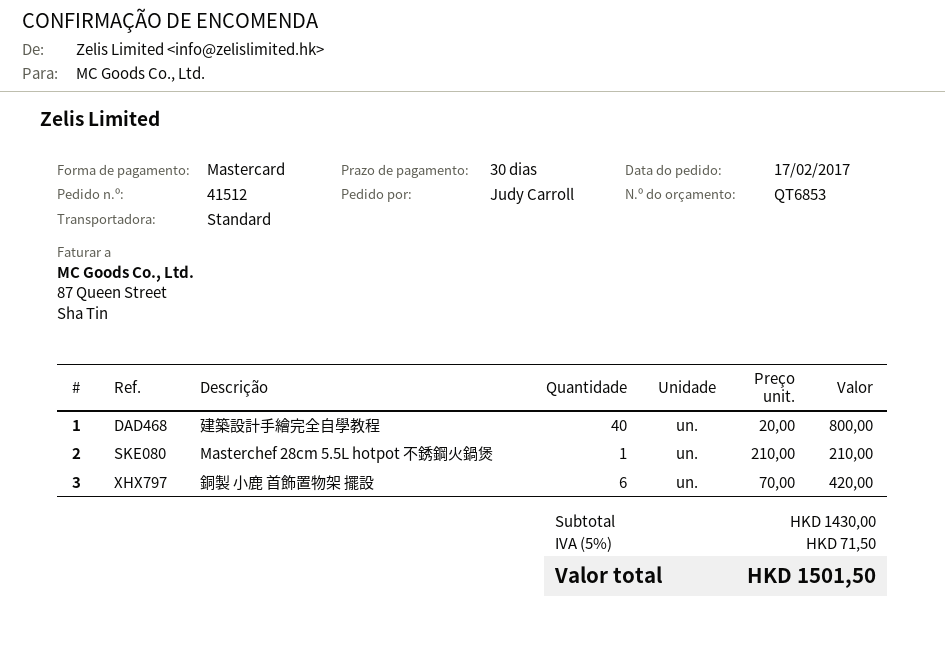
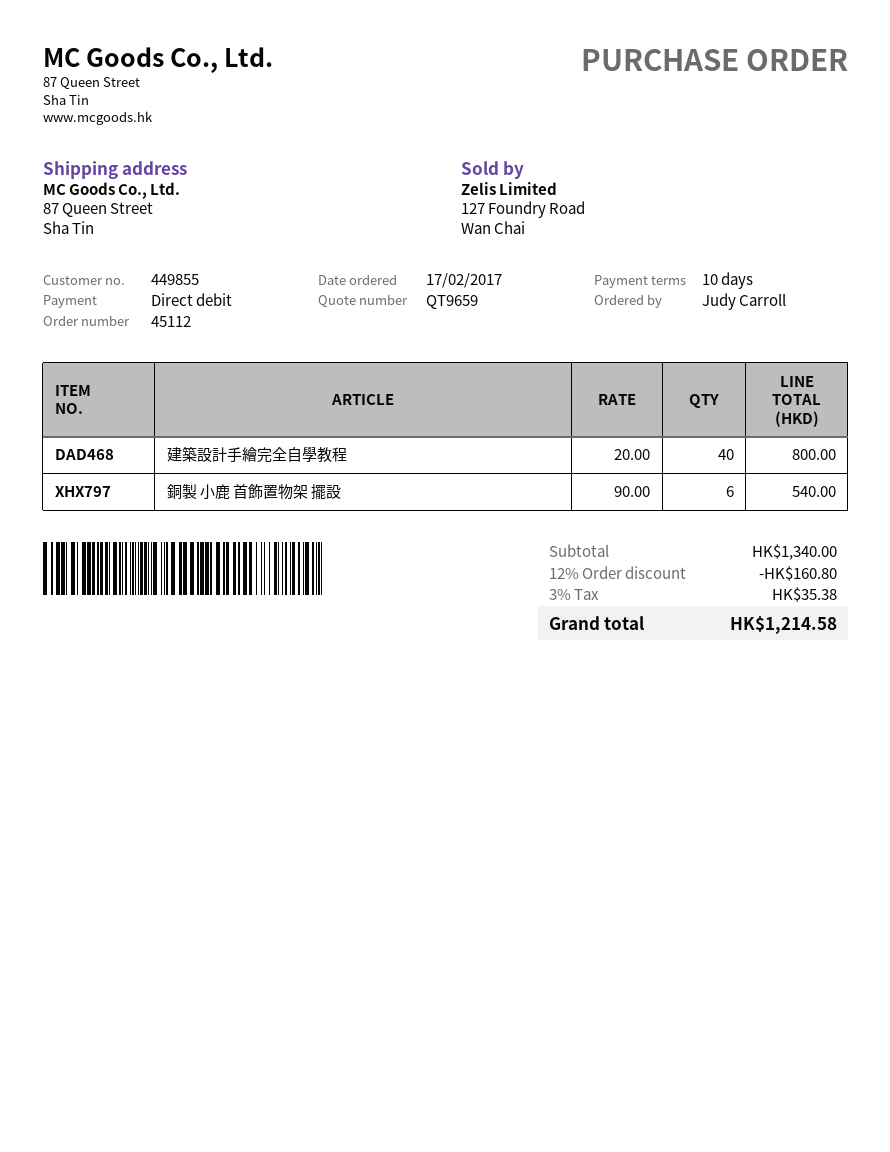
quote number: QT6853 -> QT9659
order number: 41512 -> 45112
payment terms: 30 days -> 10 days
payment method: Mastercard -> direct debit
Masterchef 28cm 5.5L hotpot 不銹鋼火鍋煲: 1 x 210.00 = 210.00 -> none
銅製 小鹿 首飾置物架 擺設: 6 x 70.00 = 420.00 -> 6 x 90.00 = 540.00
subtotal: 1430.00 -> 1340.00
discount: none -> 12% = 160.80
tax: 5% = 71.50 -> 3% = 35.38
total: 1501.50 -> 1214.58

